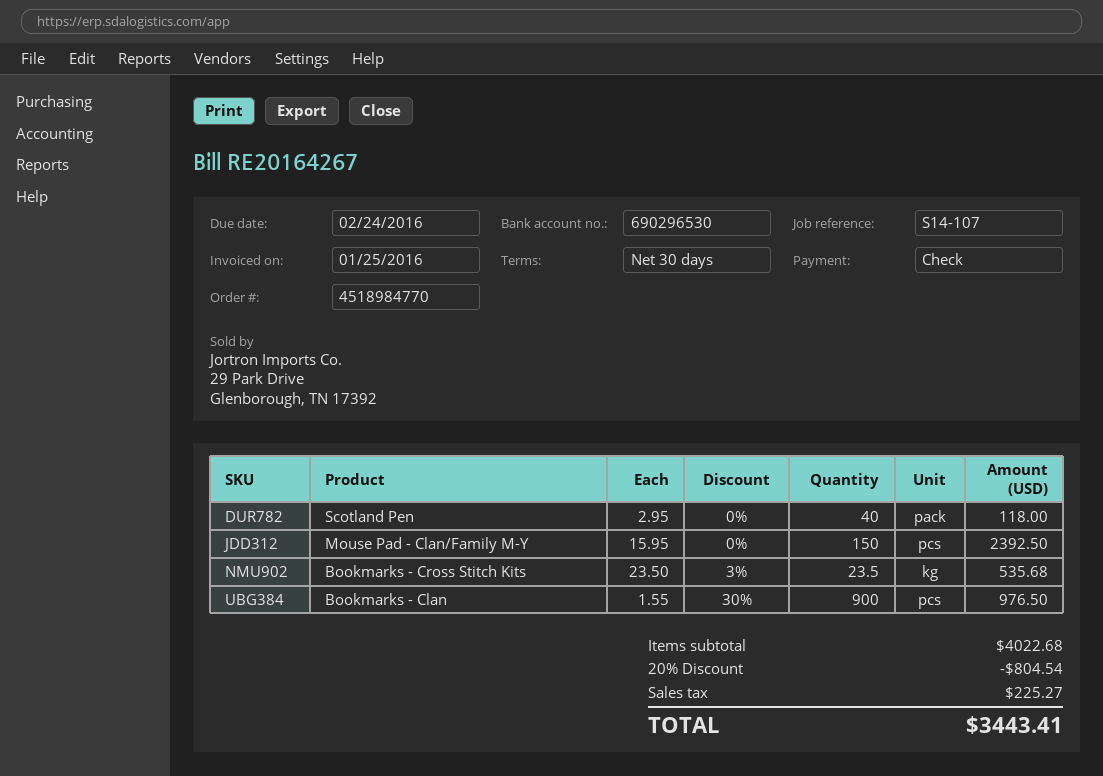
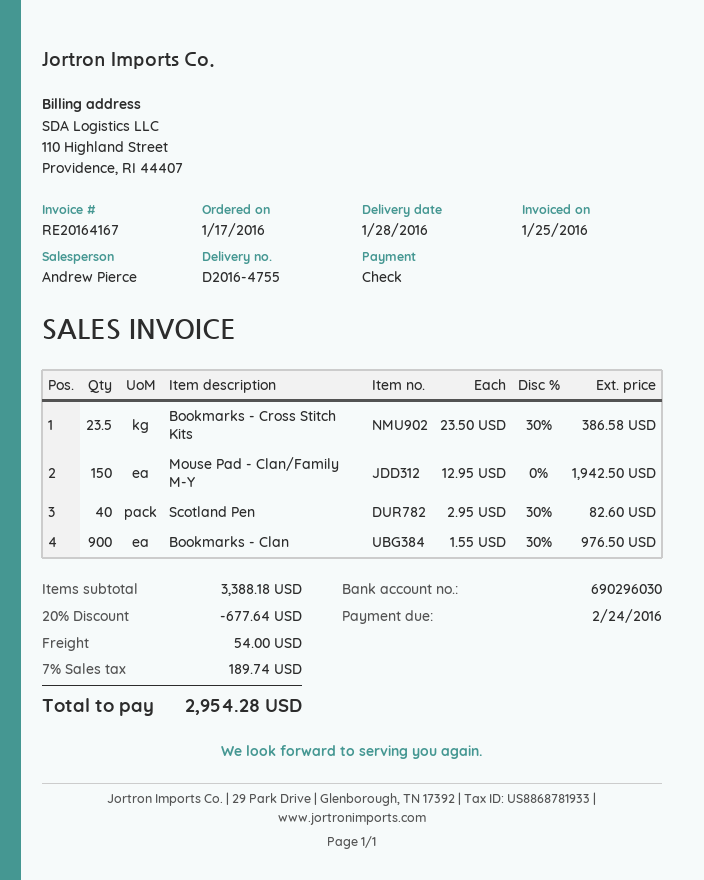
invoice number: RE20164267 -> RE20164167
bank account: 690296530 -> 690296030
Scotland Pen: 40 x 2.95 = 118.00 -> 40 x 2.95 - 30% = 82.60
Mouse Pad - Clan/Family M-Y: 150 x 15.95 = 2392.50 -> 150 x 12.95 = 1942.50
Bookmarks - Cross Stitch Kits: 23.5 x 23.50 - 3% = 535.68 -> 23.5 x 23.50 - 30% = 386.58
subtotal: 4022.68 -> 3388.18
discount: 20% = 804.54 -> 20% = 677.64
shipping: none -> 54.00
tax: 225.27 -> 189.74
total: 3443.41 -> 2954.28

